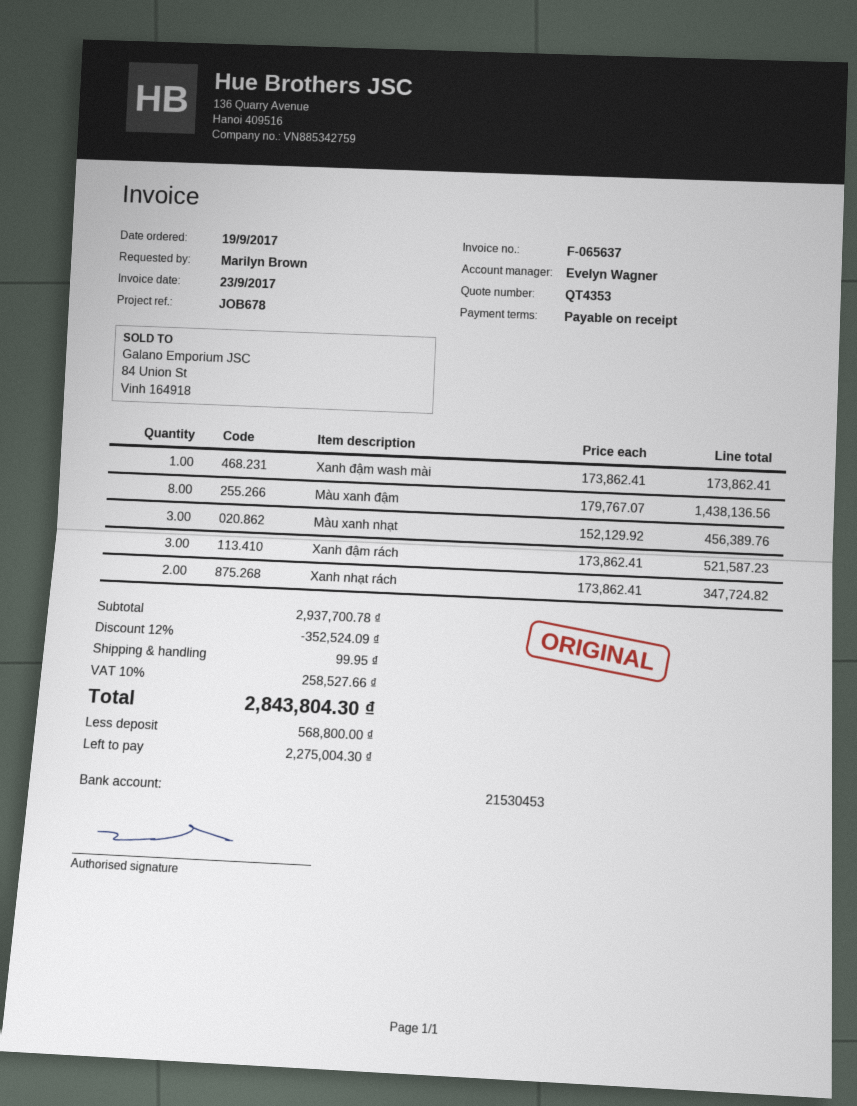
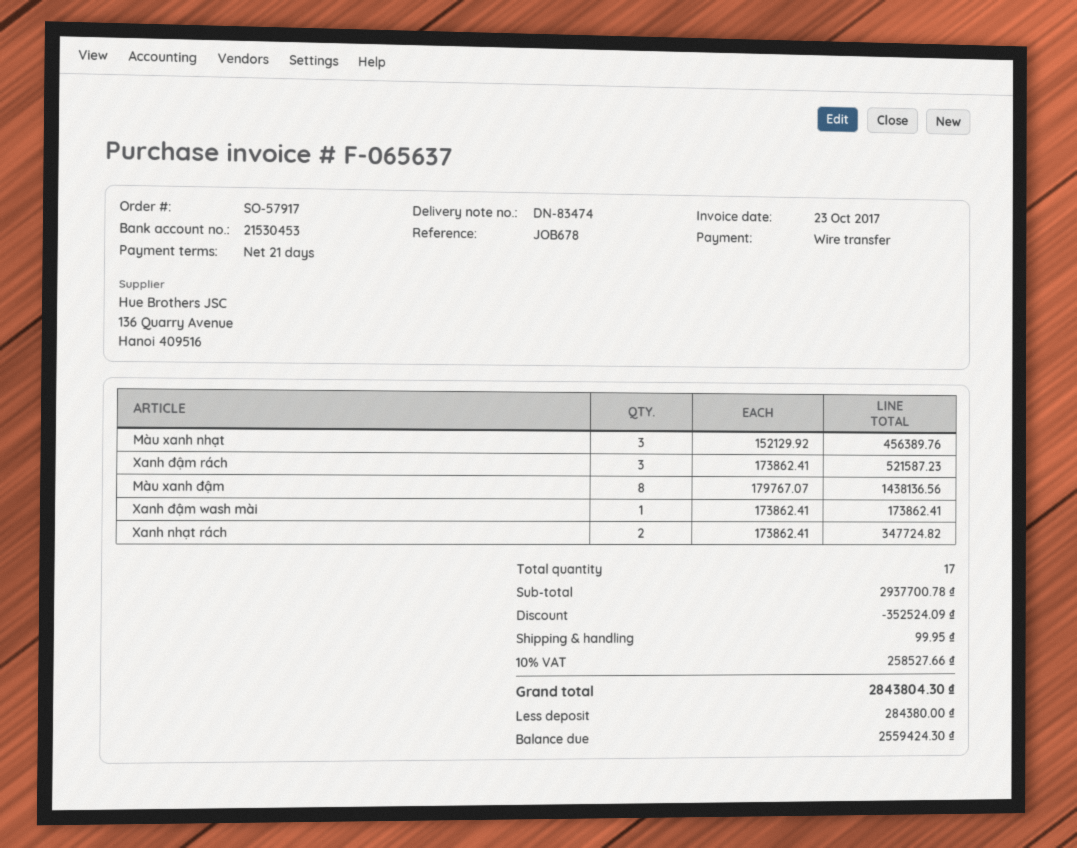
invoice date: 2017-09-23 -> 2017-10-23
payment terms: on receipt -> 21 days
deposit: 568800.00 -> 284380.00
balance: 2275004.30 -> 2559424.30

